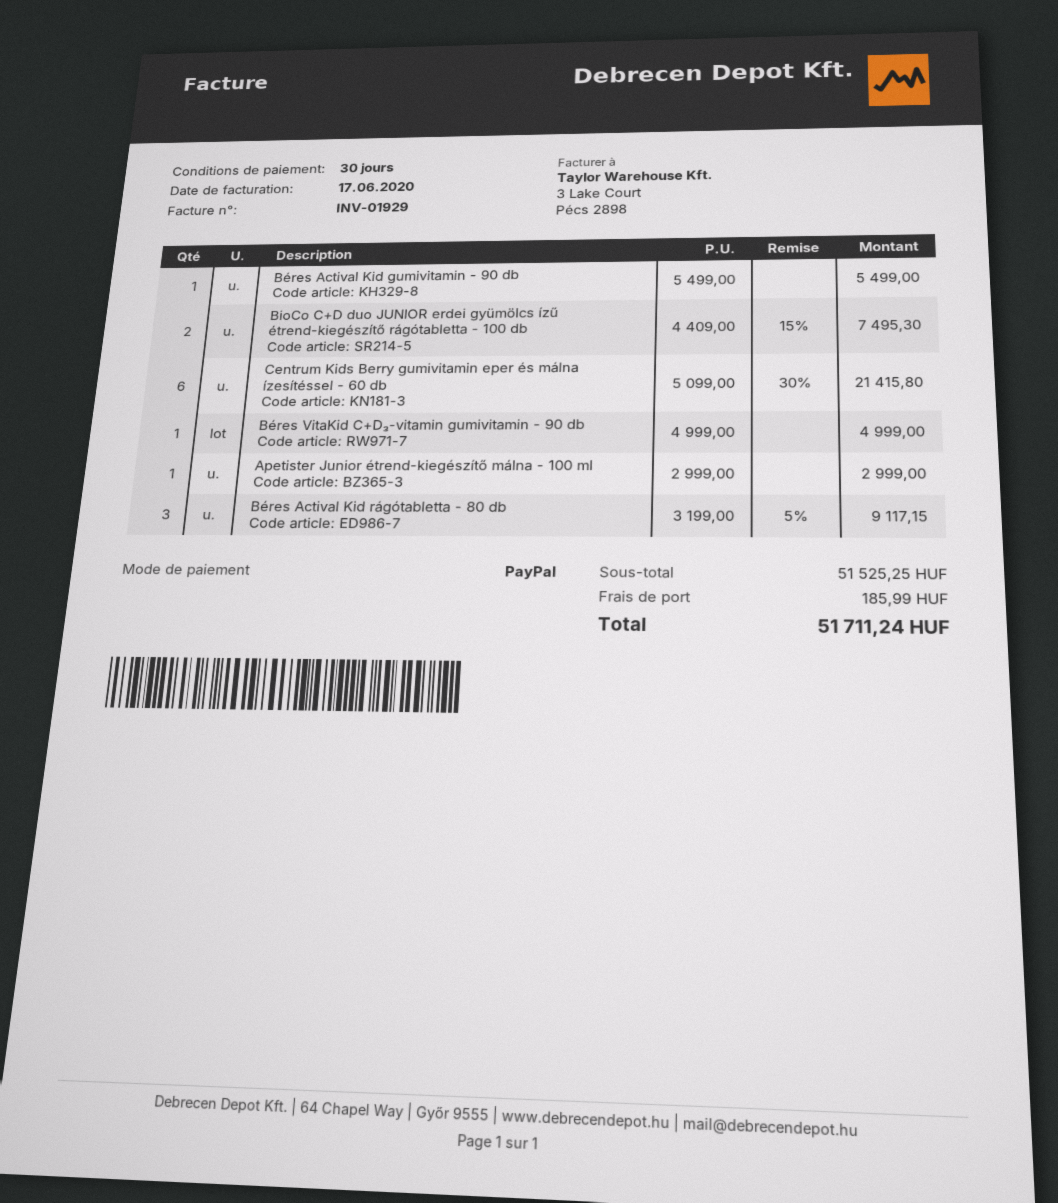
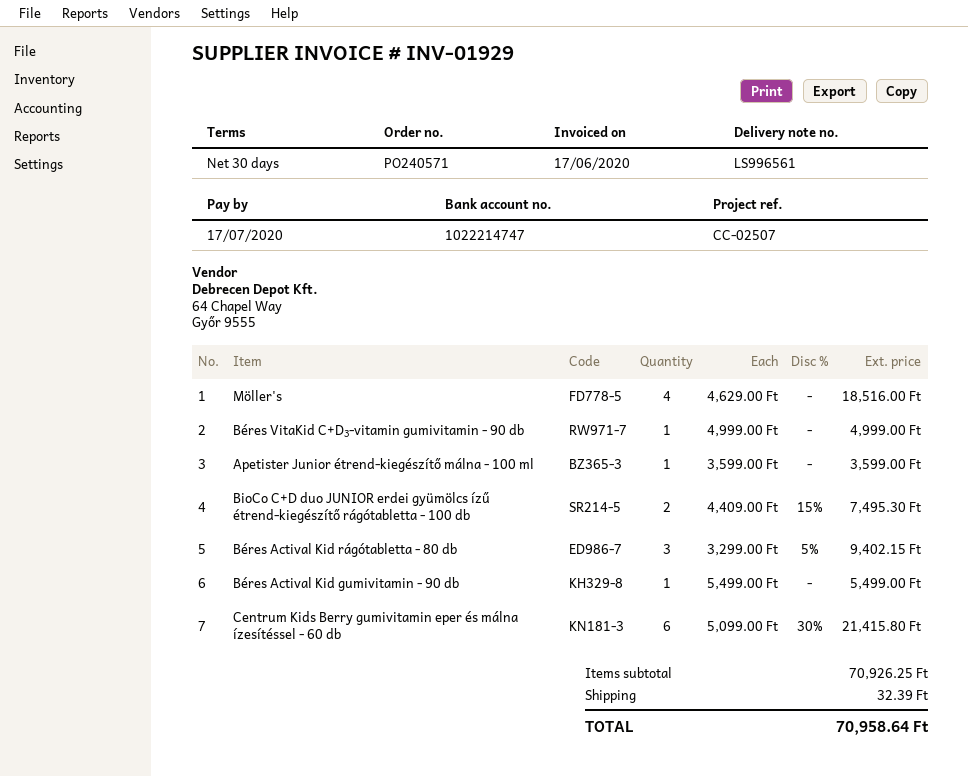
Apetister Junior étrend-kiegészítő málna - 100 ml: 1 x 2999.00 = 2999.00 -> 1 x 3599.00 = 3599.00
Béres Actival Kid rágótabletta - 80 db: 3 x 3199.00 - 5% = 9117.15 -> 3 x 3299.00 - 5% = 9402.15
Möller's: none -> 4 x 4629.00 = 18516.00
subtotal: 51525.25 -> 70926.25
shipping: 185.99 -> 32.39
total: 51711.24 -> 70958.64

